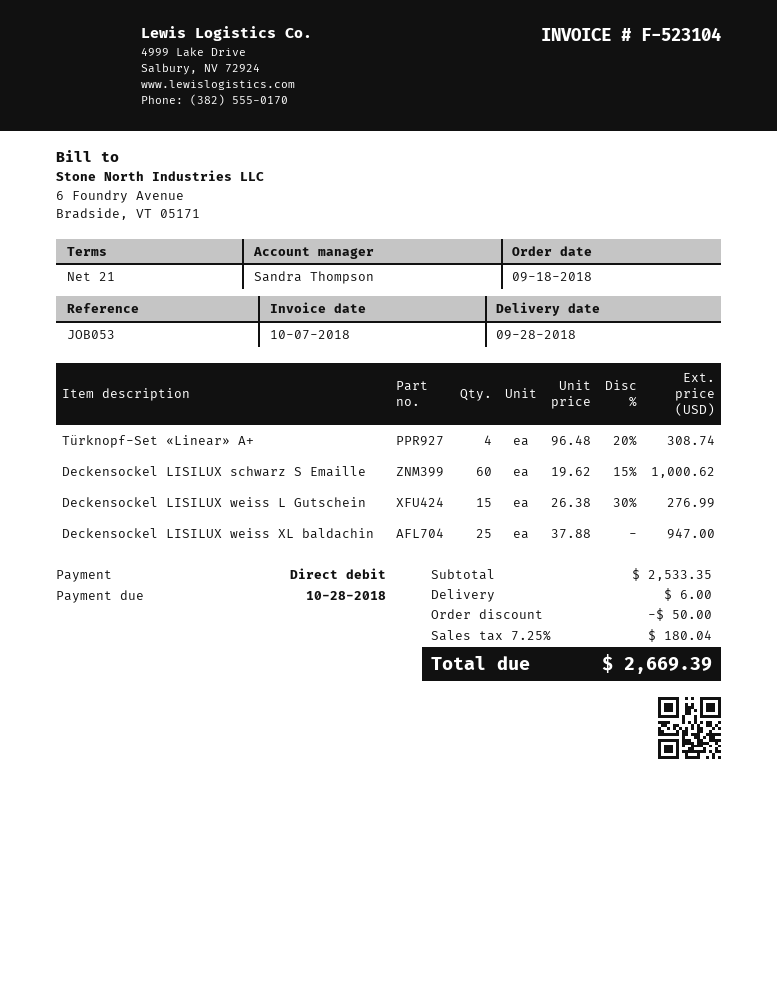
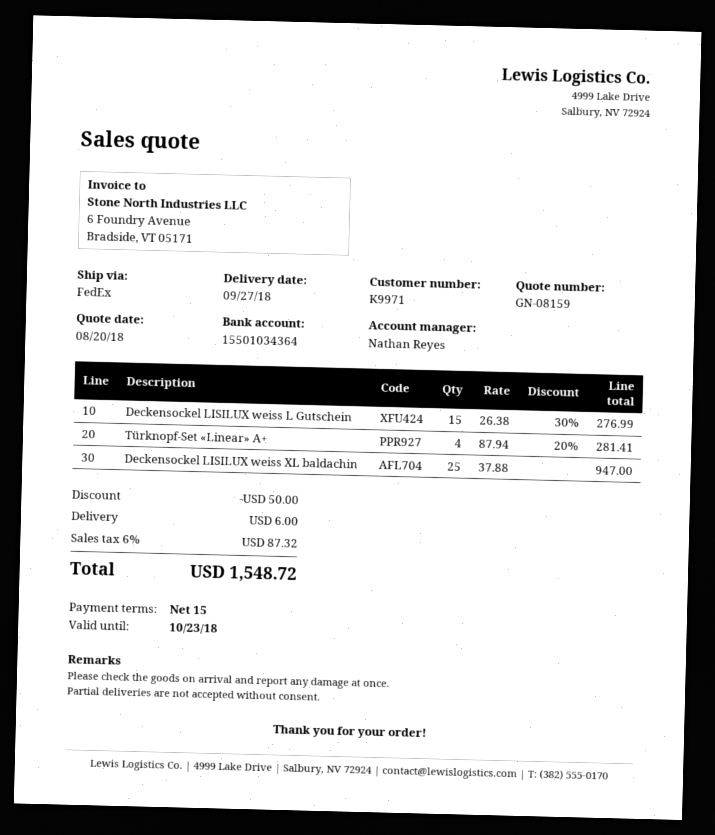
delivery date: 2018-09-28 -> 2018-09-27
payment terms: 21 days -> 15 days
sales rep: Sandra Thompson -> Nathan Reyes
Türknopf-Set «Linear» A+: 4 x 96.48 - 20% = 308.74 -> 4 x 87.94 - 20% = 281.41
Deckensockel LISILUX schwarz S Emaille: 60 x 19.62 - 15% = 1000.62 -> none
tax: 7.25% = 180.04 -> 6% = 87.32
total: 2669.39 -> 1548.72

